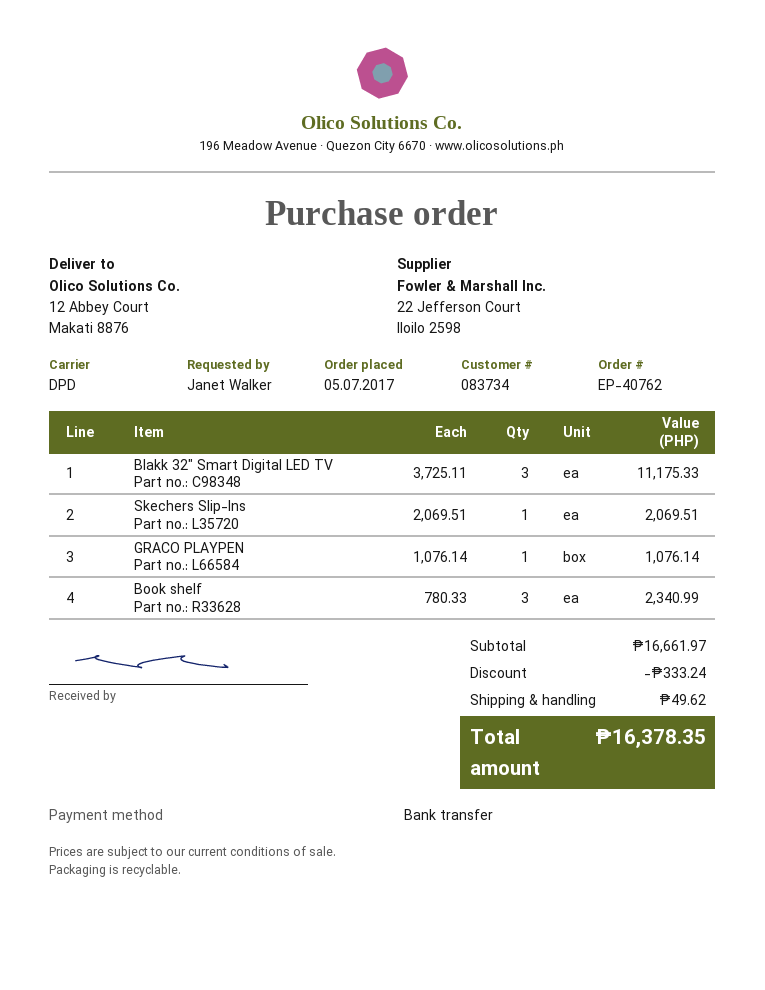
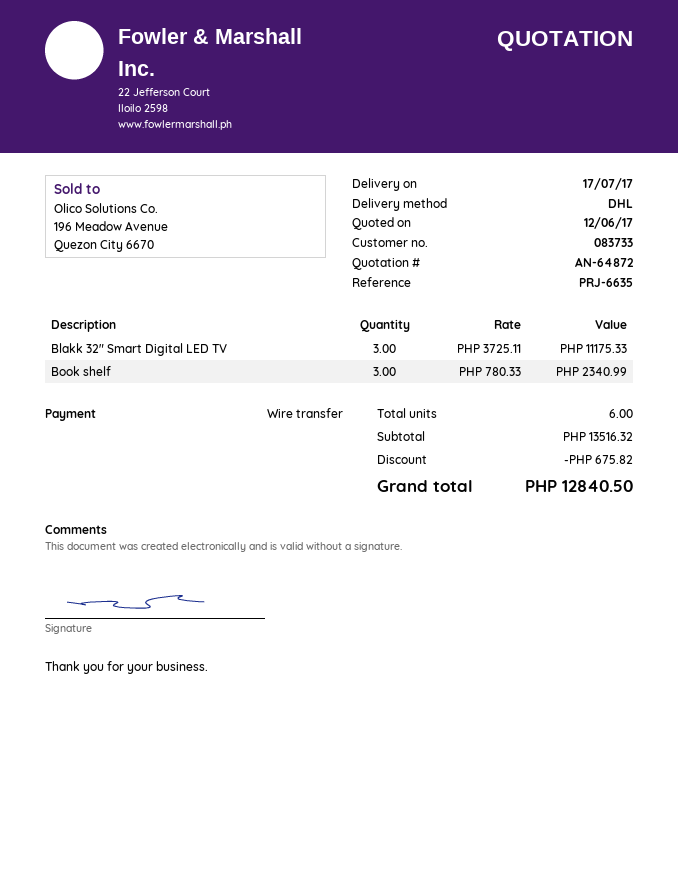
customer number: 083734 -> 083733
shipping method: DPD -> DHL
Skechers Slip-Ins: 1 x 2069.51 = 2069.51 -> none
GRACO PLAYPEN: 1 x 1076.14 = 1076.14 -> none
subtotal: 16661.97 -> 13516.32
discount: 333.24 -> 675.82
shipping: 49.62 -> none
total: 16378.35 -> 12840.50

